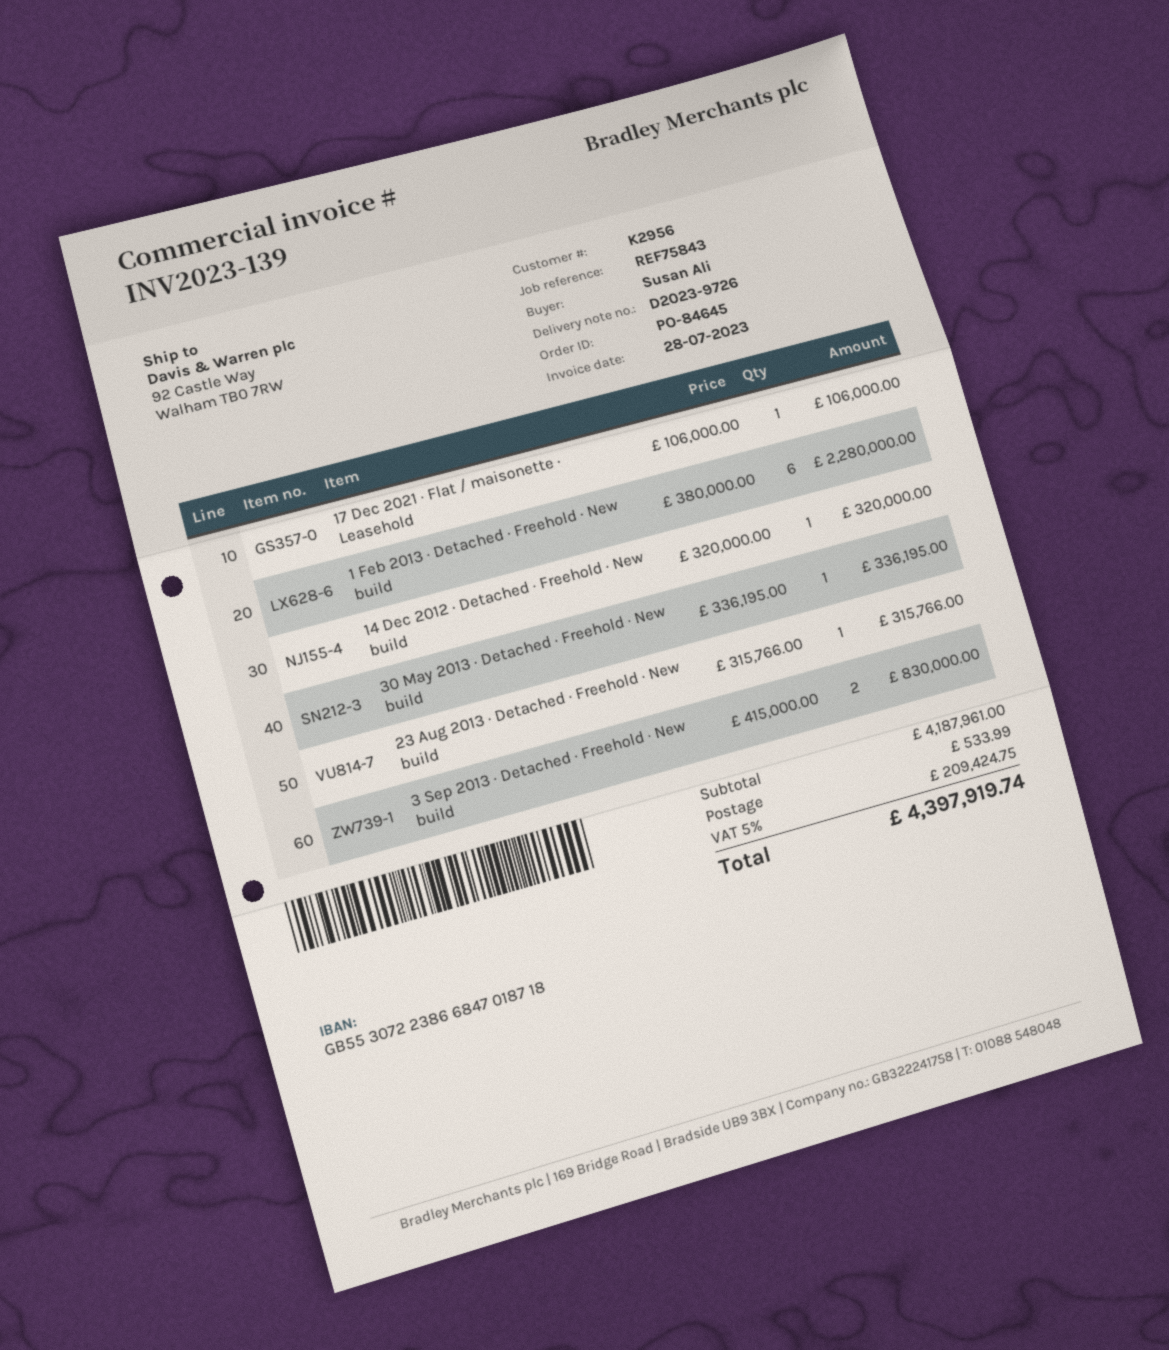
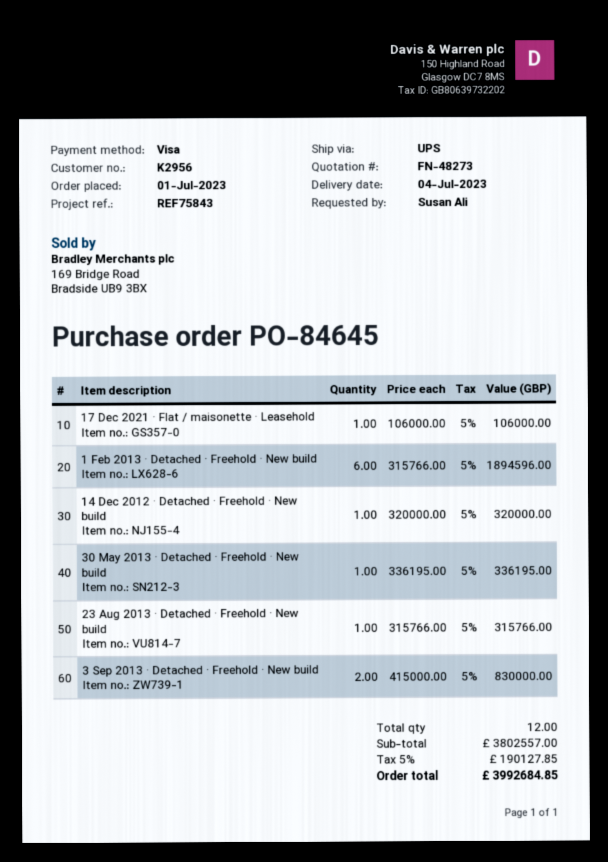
1 Feb 2013 · Detached · Freehold · New build: 6 x 380000.00 = 2280000.00 -> 6 x 315766.00 = 1894596.00
subtotal: 4187961.00 -> 3802557.00
shipping: 533.99 -> none
tax: 5% = 209424.75 -> 5% = 190127.85
total: 4397919.74 -> 3992684.85

